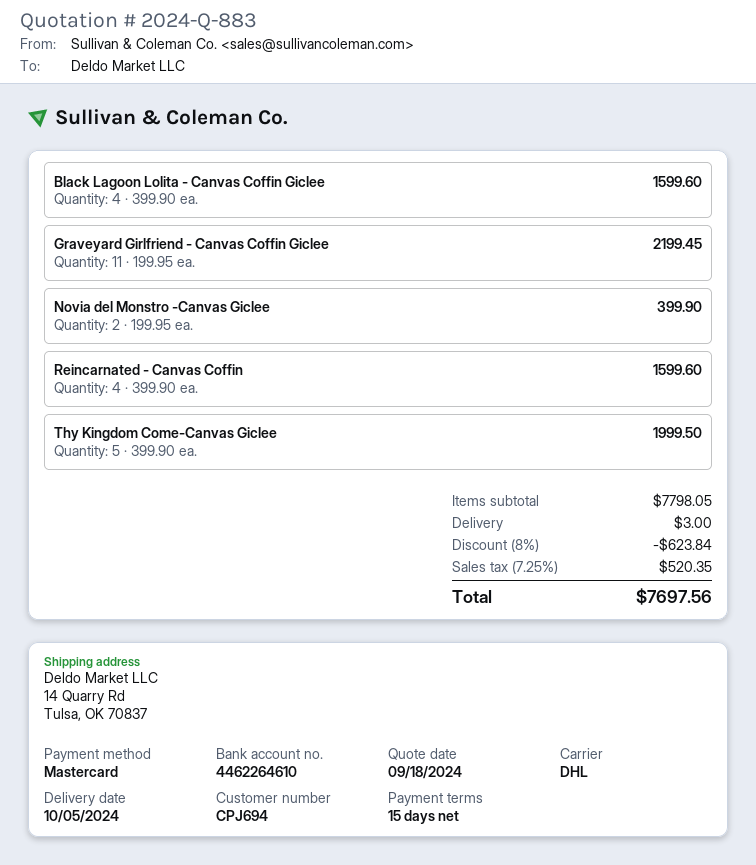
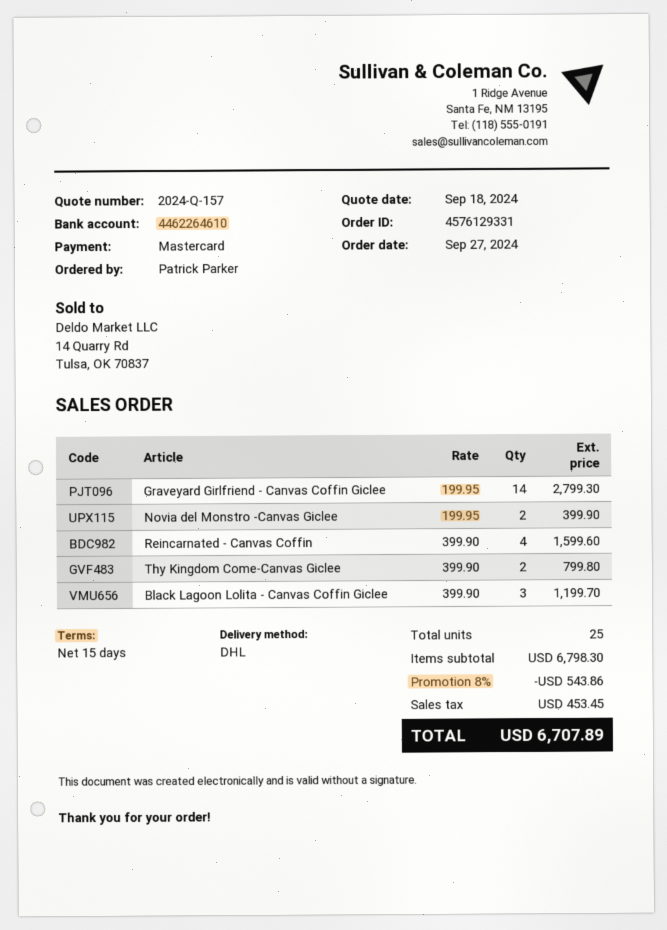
quote number: 2024-Q-883 -> 2024-Q-157
Black Lagoon Lolita - Canvas Coffin Giclee: 4 x 399.90 = 1599.60 -> 3 x 399.90 = 1199.70
Graveyard Girlfriend - Canvas Coffin Giclee: 11 x 199.95 = 2199.45 -> 14 x 199.95 = 2799.30
Thy Kingdom Come-Canvas Giclee: 5 x 399.90 = 1999.50 -> 2 x 399.90 = 799.80
subtotal: 7798.05 -> 6798.30
discount: 8% = 623.84 -> 8% = 543.86
shipping: 3.00 -> none
tax: 520.35 -> 453.45
total: 7697.56 -> 6707.89

